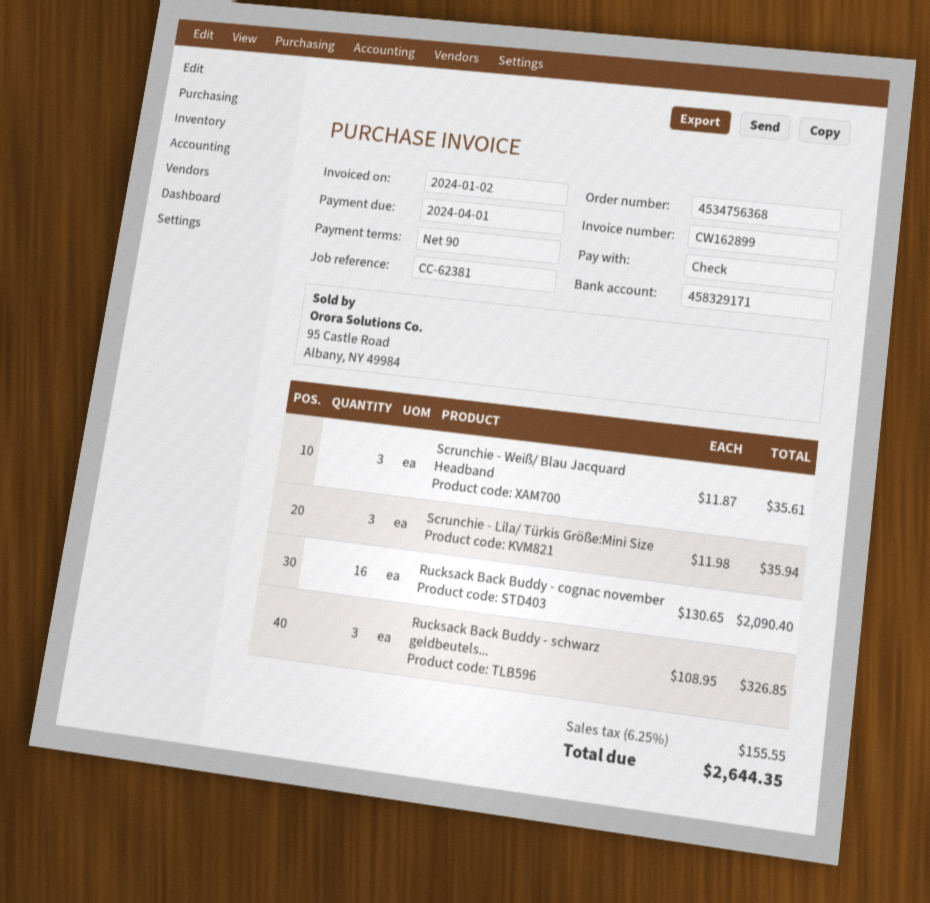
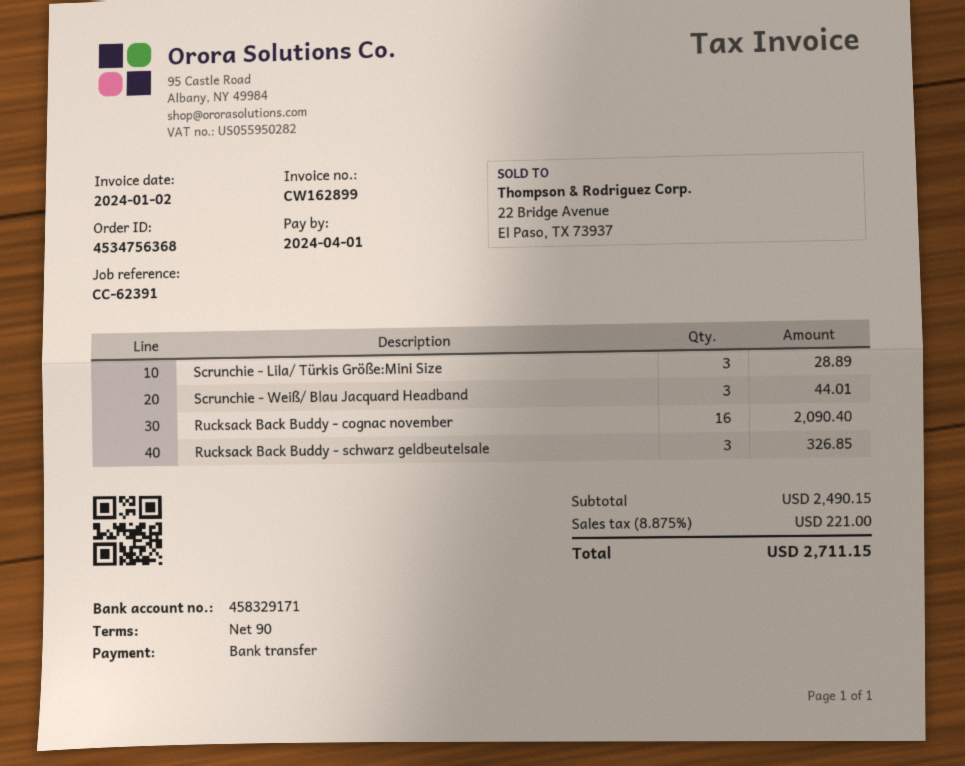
reference: CC-62381 -> CC-62391
payment method: cheque -> bank transfer
Scrunchie - Weiß/ Blau Jacquard Headband: 3 for 35.61 -> 3 for 44.01
Scrunchie - Lila/ Türkis Größe:Mini Size: 3 for 35.94 -> 3 for 28.89
tax: 6.25% = 155.55 -> 8.875% = 221.00
total: 2644.35 -> 2711.15

